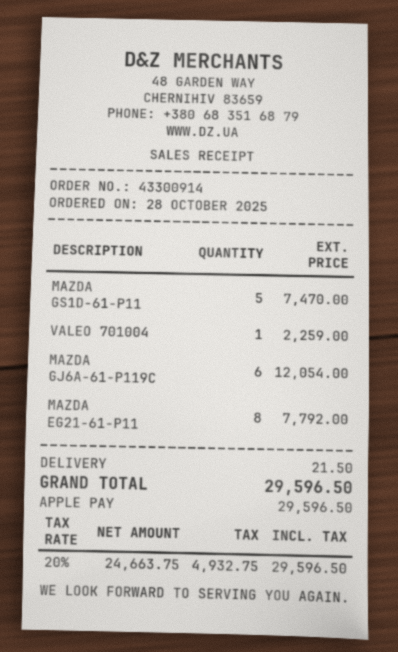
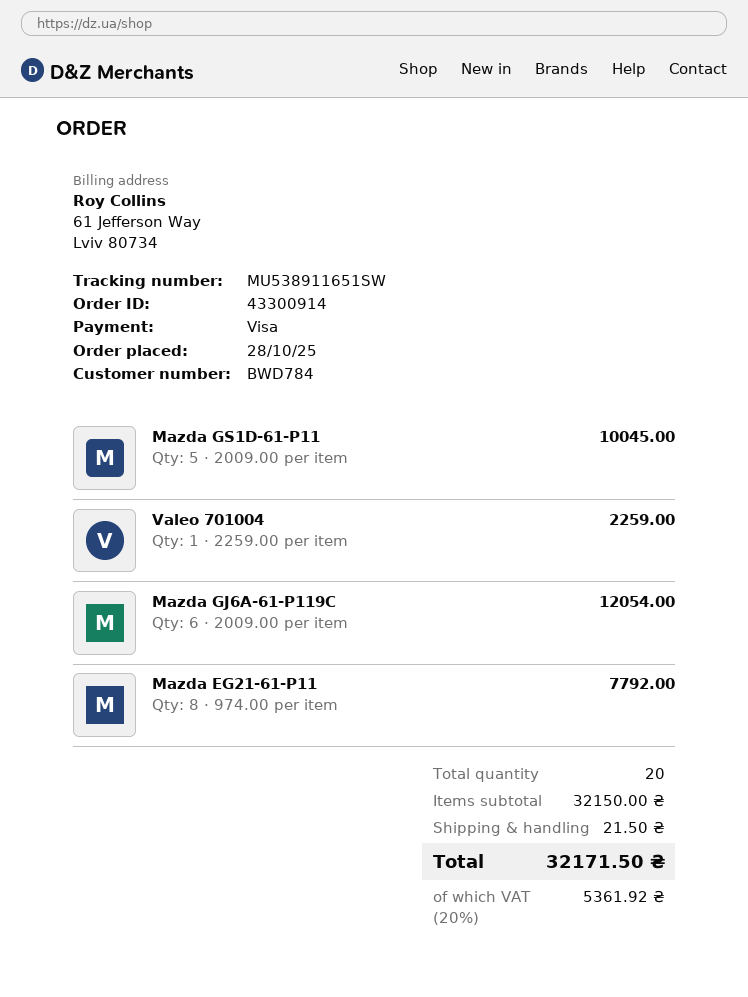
payment method: Apple Pay -> Visa
MAZDA GS1D-61-P11: 5 for 7470.00 -> 5 for 10045.00
tax: 20% = 4932.75 -> 20% = 5361.92
total: 29596.50 -> 32171.50

